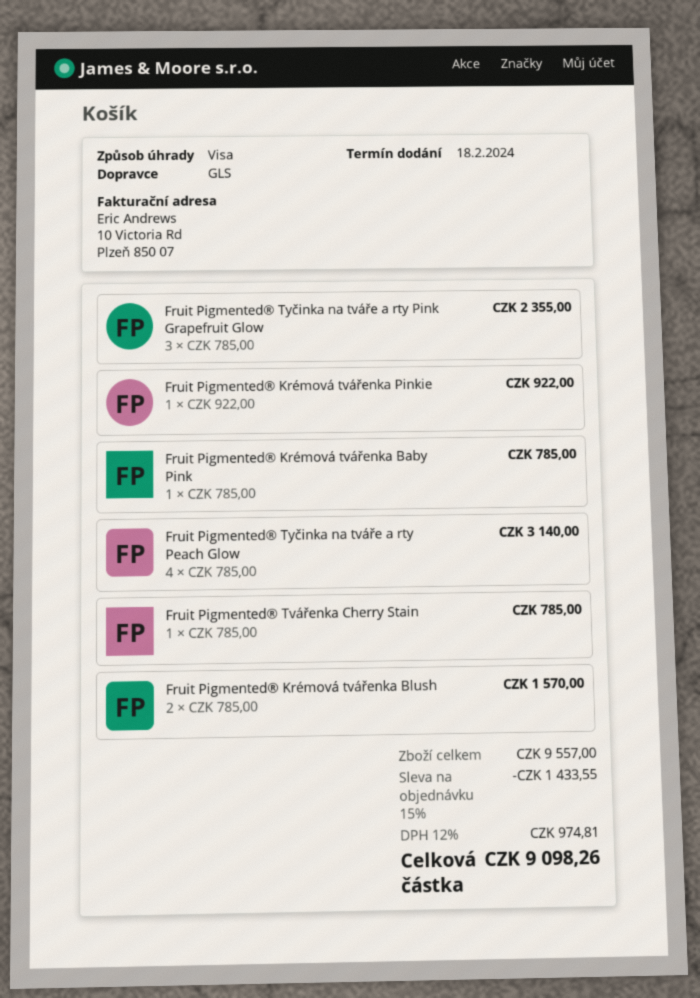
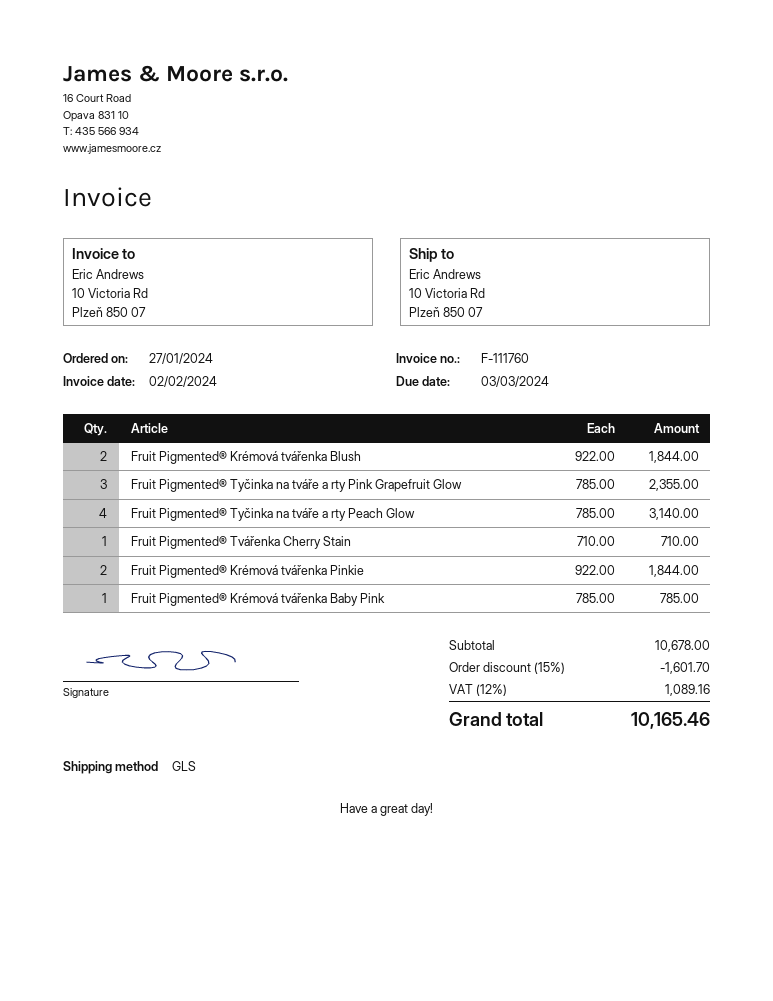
Fruit Pigmented® Krémová tvářenka Pinkie: 1 x 922.00 = 922.00 -> 2 x 922.00 = 1844.00
Fruit Pigmented® Tvářenka Cherry Stain: 1 x 785.00 = 785.00 -> 1 x 710.00 = 710.00
Fruit Pigmented® Krémová tvářenka Blush: 2 x 785.00 = 1570.00 -> 2 x 922.00 = 1844.00
subtotal: 9557.00 -> 10678.00
discount: 15% = 1433.55 -> 15% = 1601.70
tax: 12% = 974.81 -> 12% = 1089.16
total: 9098.26 -> 10165.46

